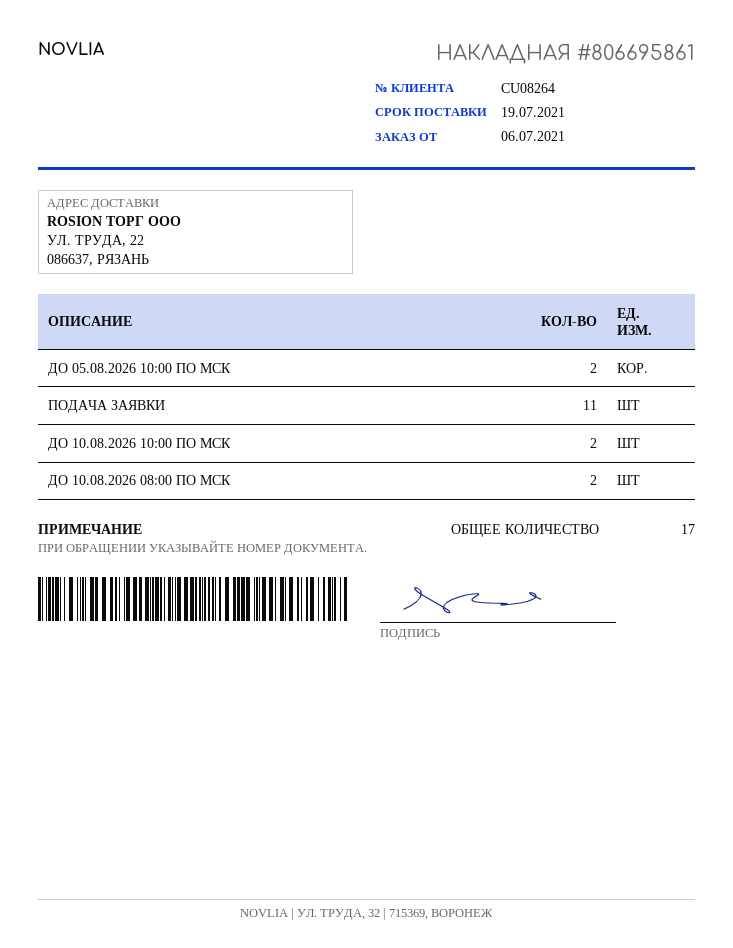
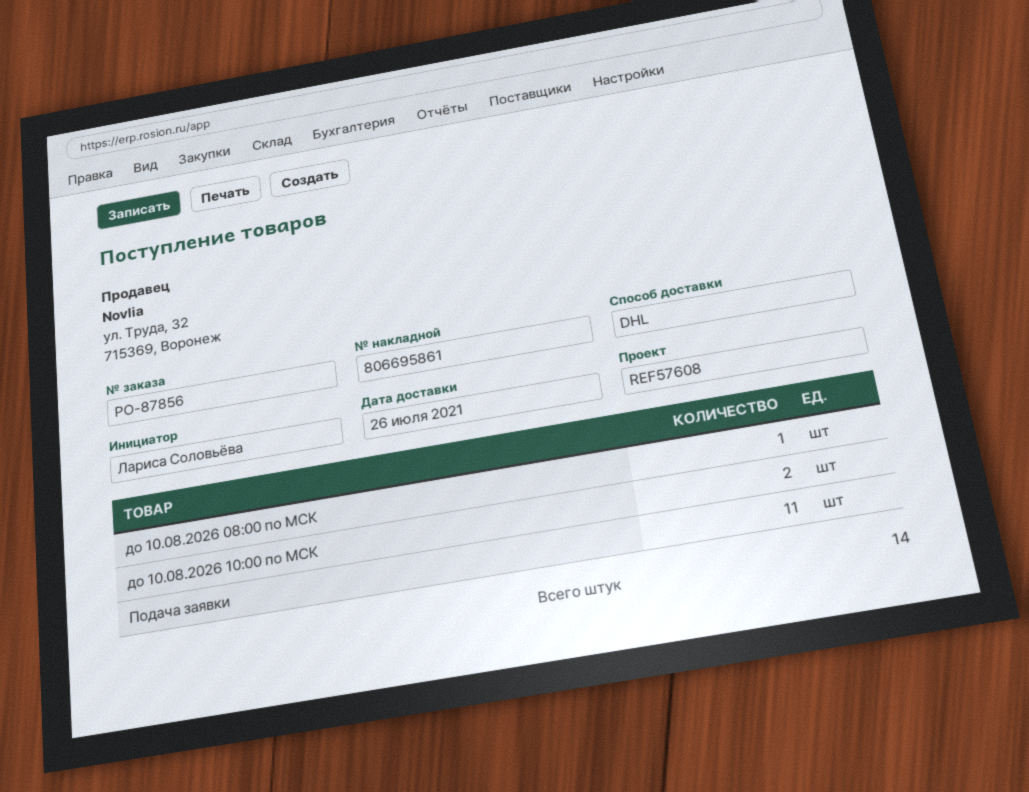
delivery date: 2021-07-19 -> 2021-07-26
ДО 05.08.2026 10:00 ПО МСК: 2 -> none
ДО 10.08.2026 08:00 ПО МСК: 2 -> 1
total quantity: 17 -> 14

